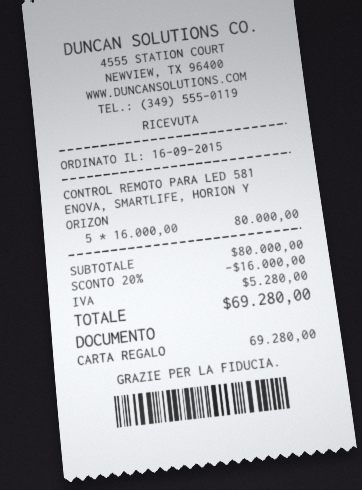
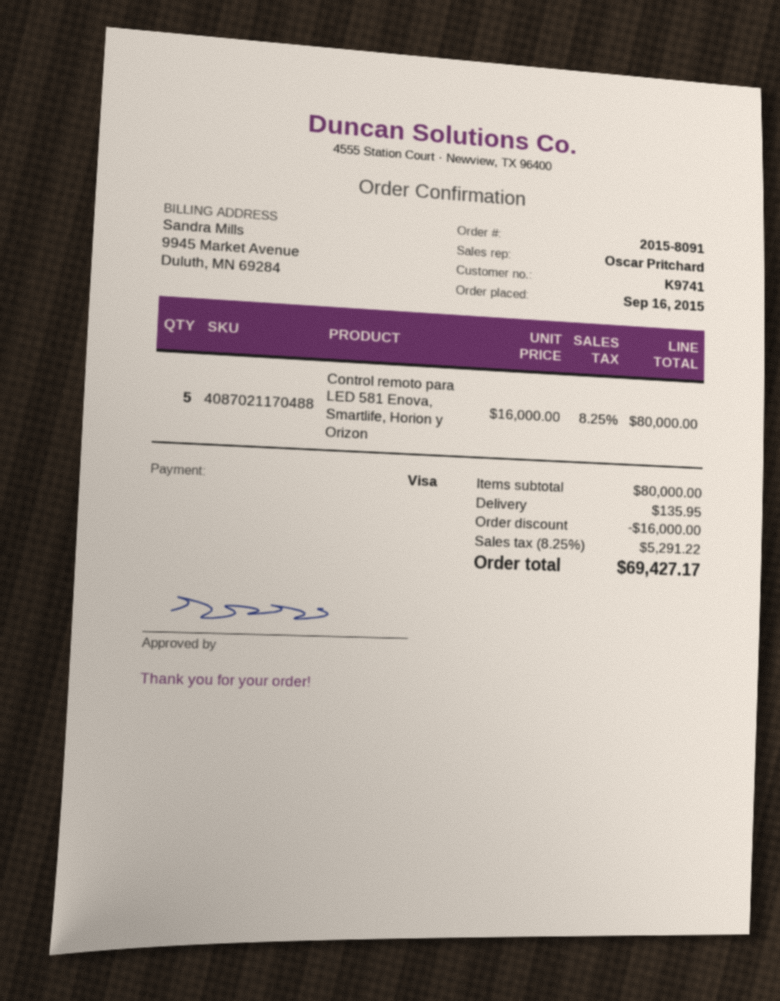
payment method: gift card -> Visa
shipping: none -> 135.95
tax: 5280.00 -> 5291.22
total: 69280.00 -> 69427.17

